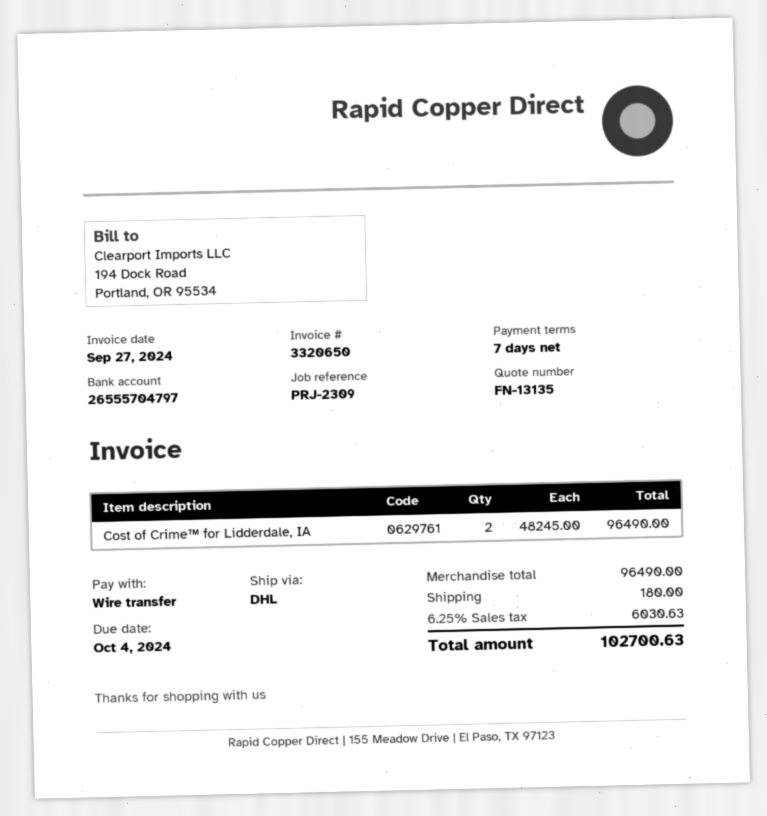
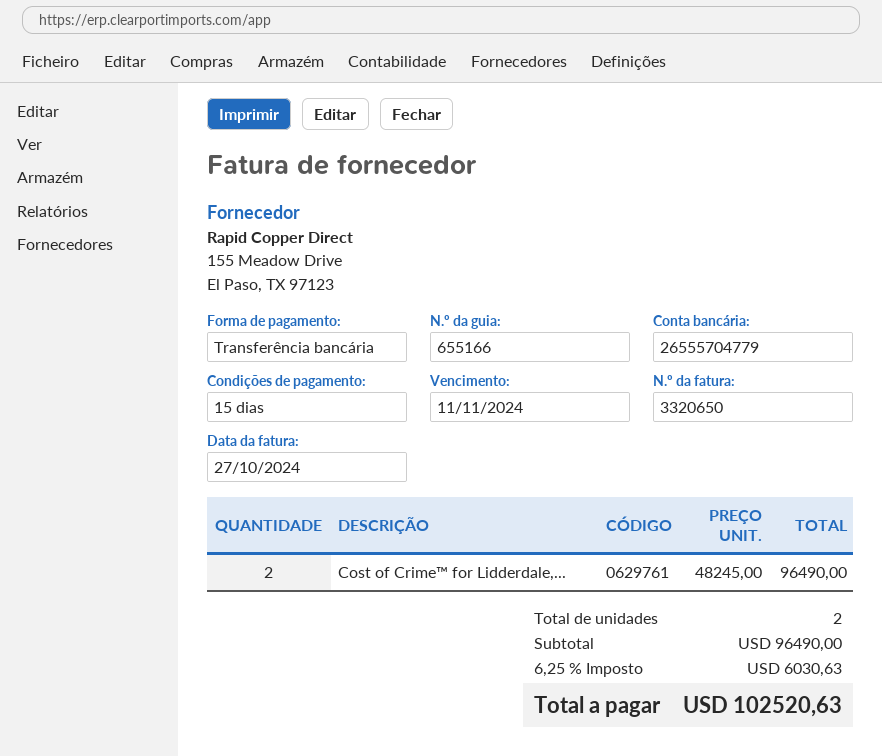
invoice date: 2024-09-27 -> 2024-10-27
payment terms: 7 days -> 15 days
due date: 2024-10-04 -> 2024-11-11
bank account: 26555704797 -> 26555704779
shipping: 180.00 -> none
total: 102700.63 -> 102520.63

